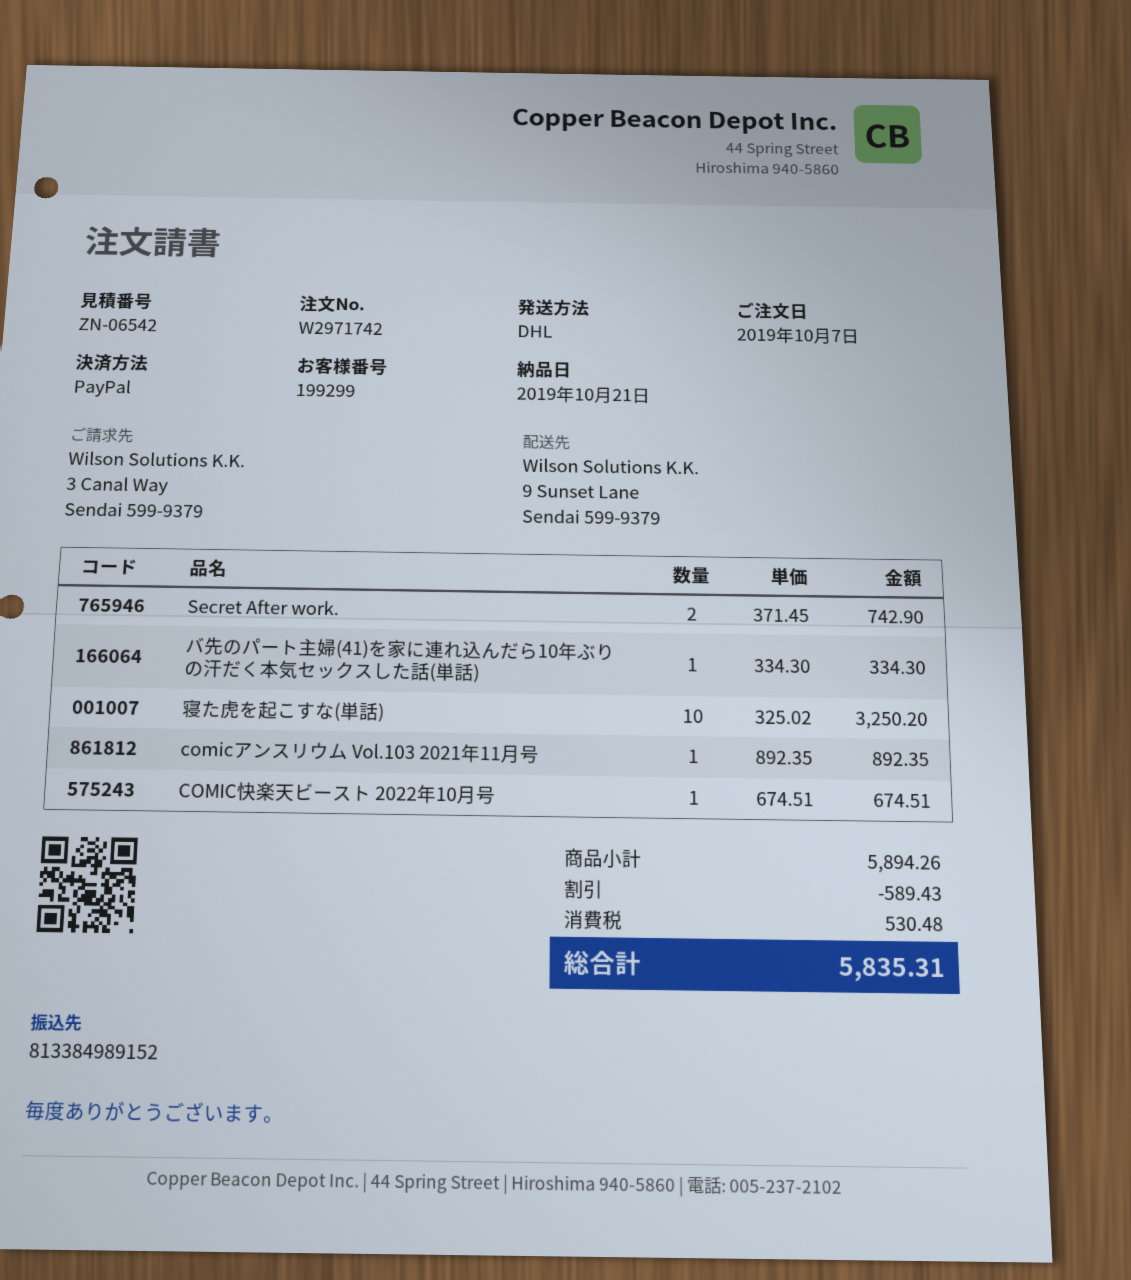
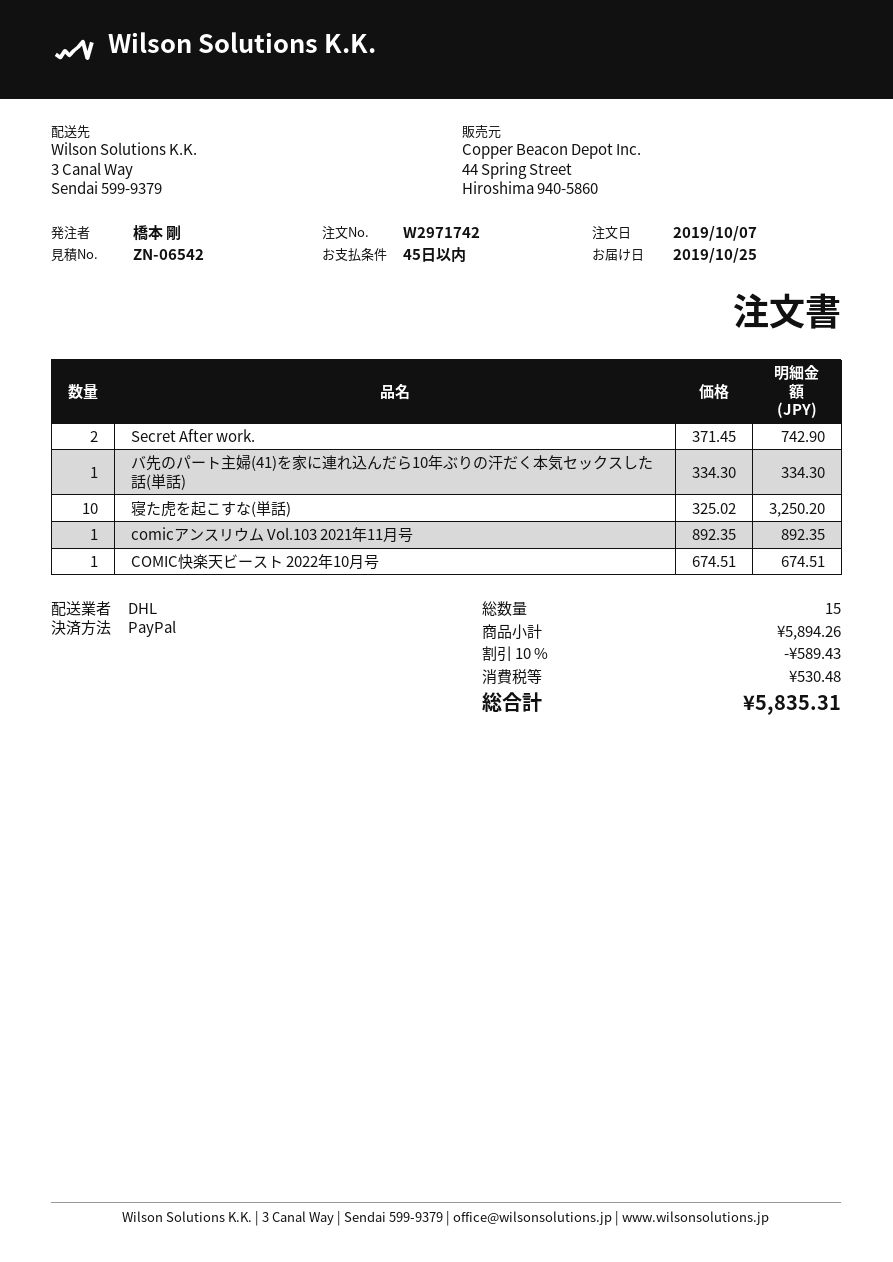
delivery date: 2019-10-21 -> 2019-10-25
ship to: 9 Sunset Lane, Sendai 599-9379 -> 3 Canal Way, Sendai 599-9379

